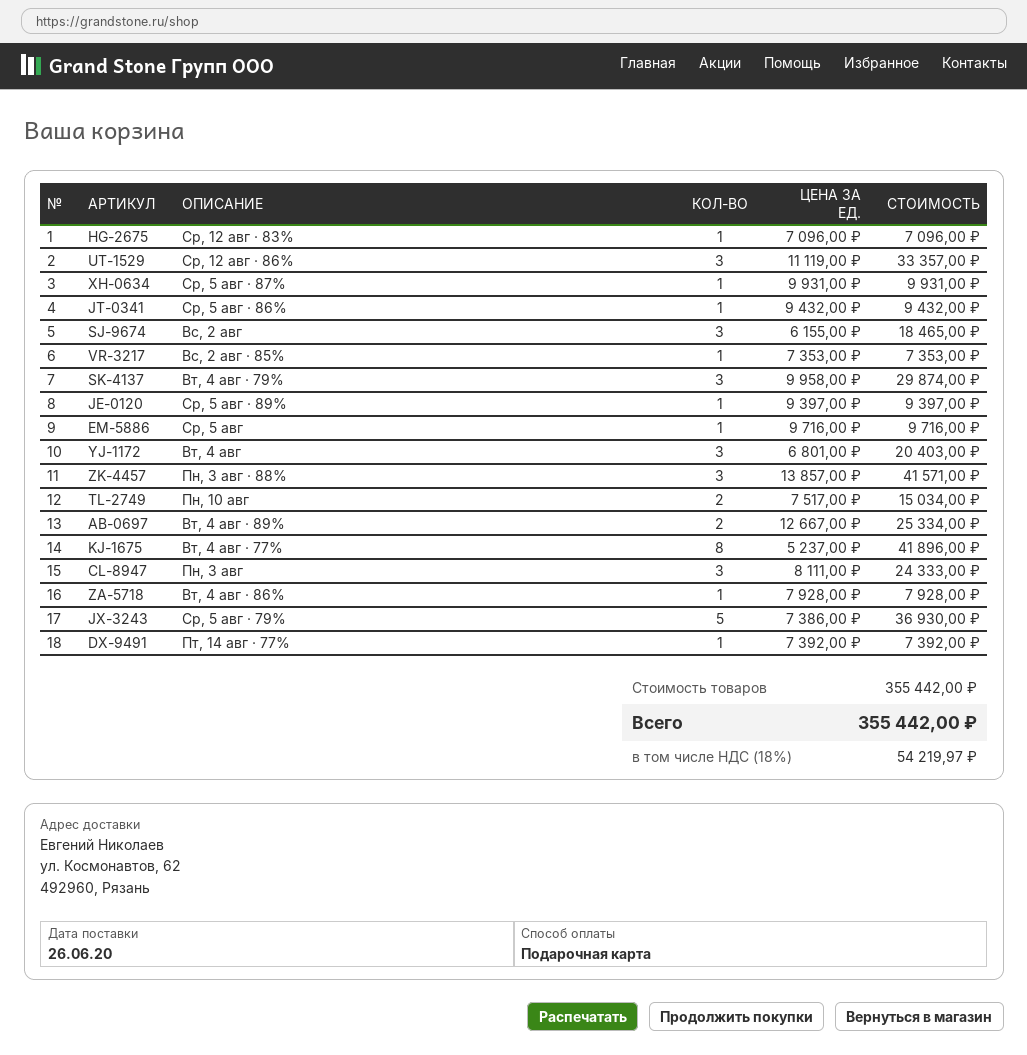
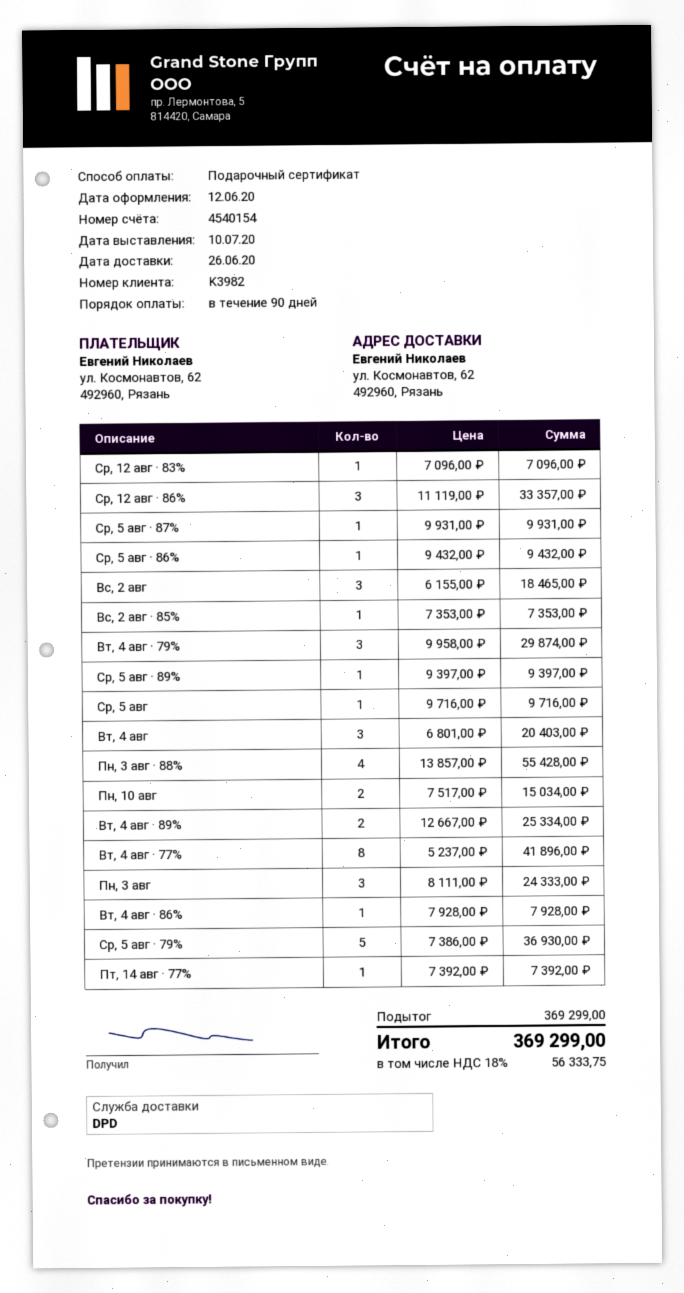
Пн, 3 авг · 88%: 3 x 13857.00 = 41571.00 -> 4 x 13857.00 = 55428.00
subtotal: 355442.00 -> 369299.00
tax: 18% = 54219.97 -> 18% = 56333.75
total: 355442.00 -> 369299.00

